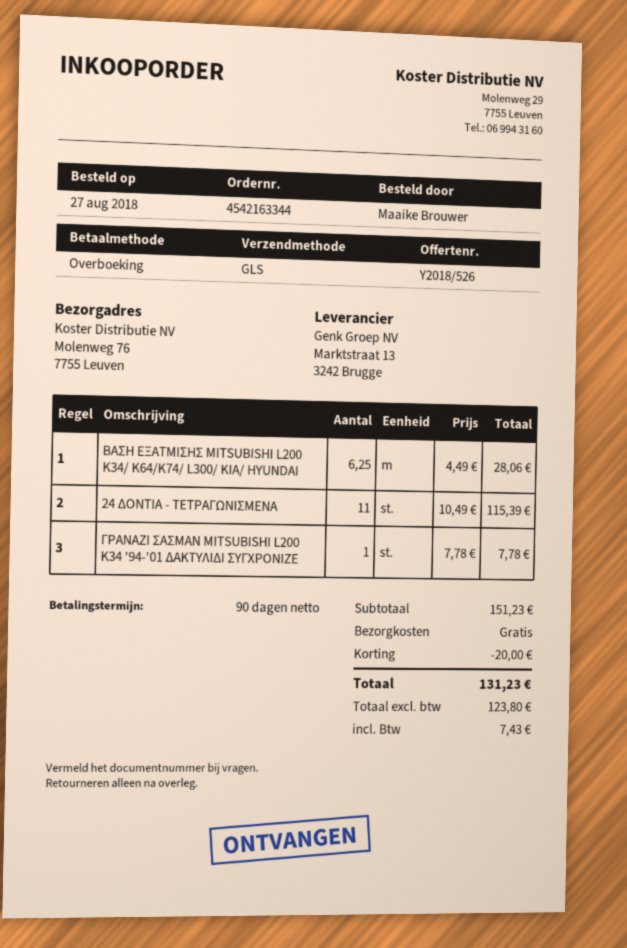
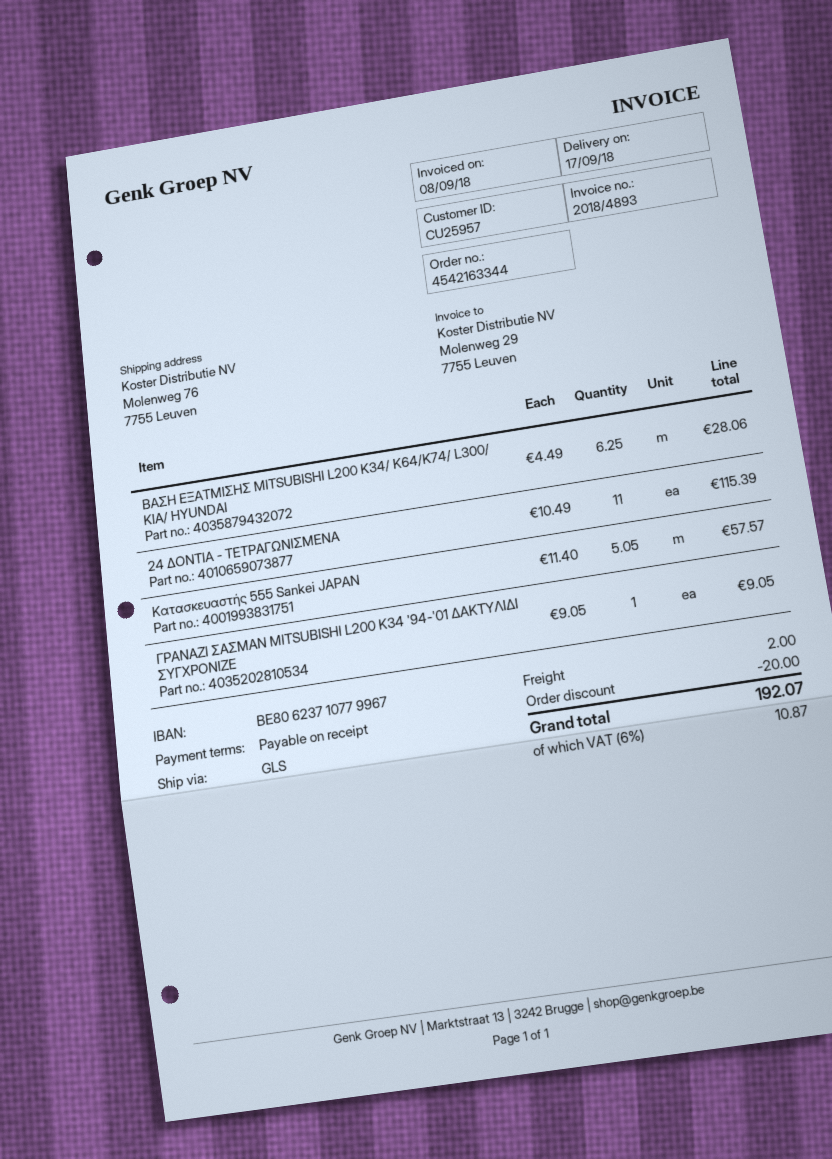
payment terms: 90 days -> on receipt
ΓΡΑΝΑΖΙ ΣΑΣΜΑΝ MITSUBISHI L200 K34 '94-'01 ΔΑΚΤΥΛΙΔΙ ΣΥΓΧΡΟΝΙΖΕ: 1 x 7.78 = 7.78 -> 1 x 9.05 = 9.05
Κατασκευαστής 555 Sankei JAPAN: none -> 5.05 x 11.40 = 57.57
shipping: 0.00 -> 2.00
tax: 7.43 -> 10.87
total: 131.23 -> 192.07

